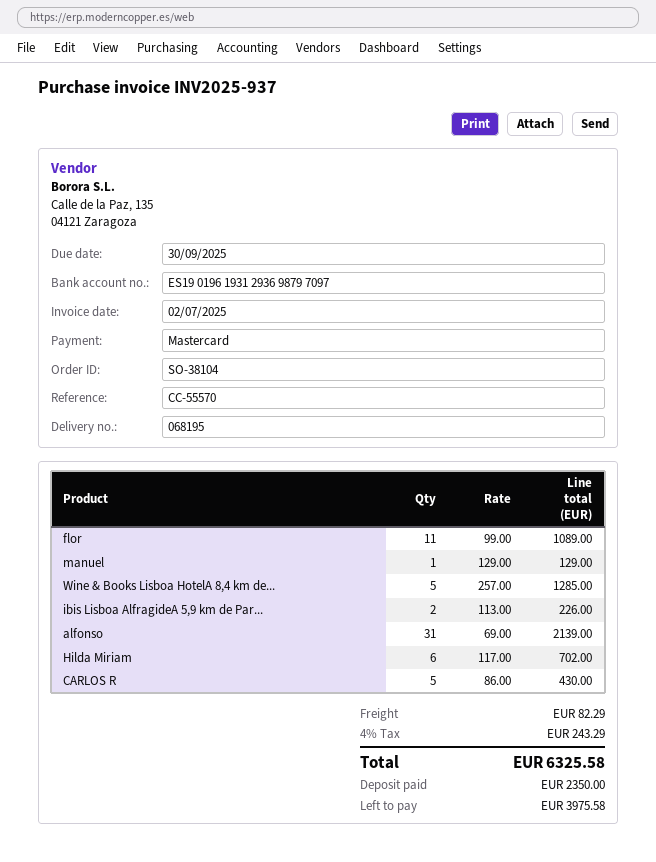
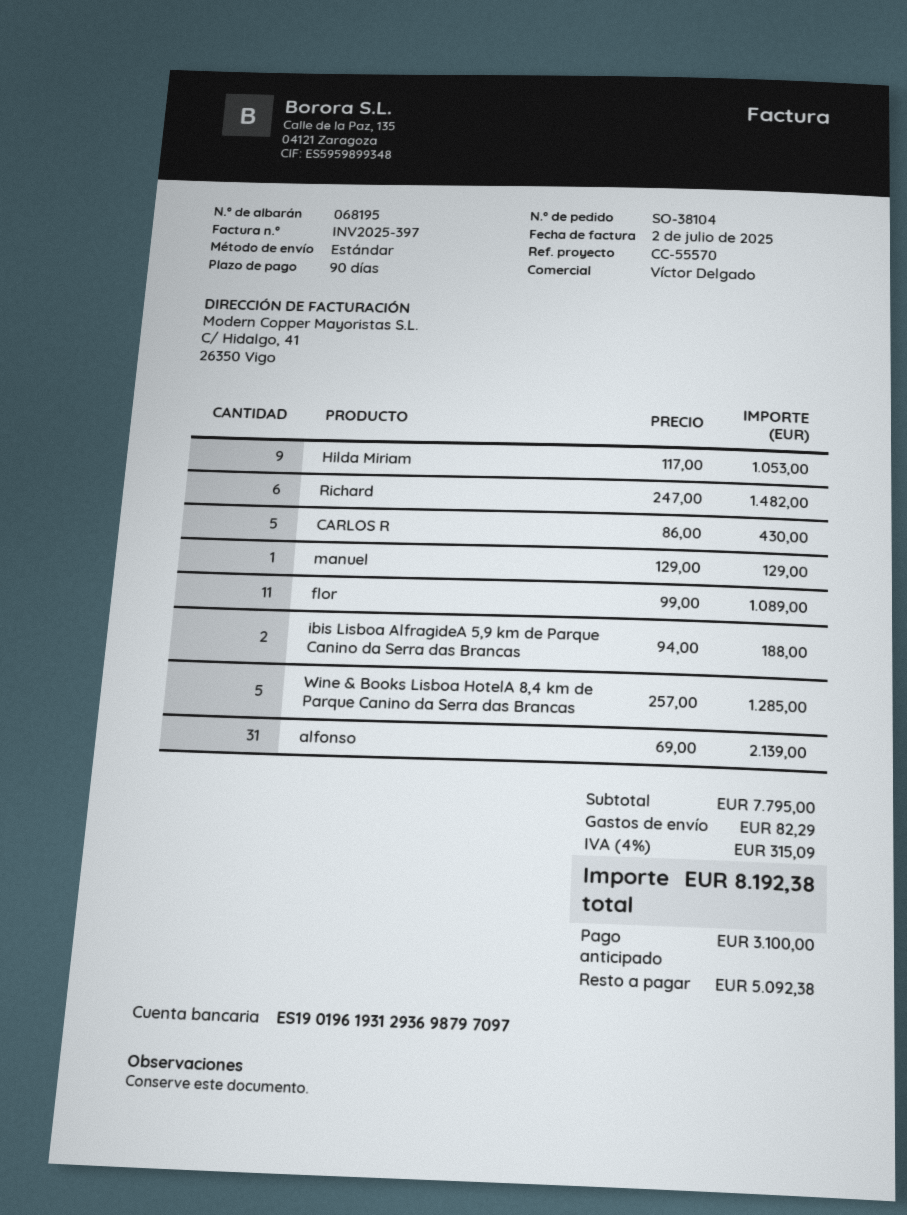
invoice number: INV2025-937 -> INV2025-397
ibis Lisboa AlfragideA 5,9 km de Par...: 2 x 113.00 = 226.00 -> 2 x 94.00 = 188.00
Hilda Miriam: 6 x 117.00 = 702.00 -> 9 x 117.00 = 1053.00
Richard: none -> 6 x 247.00 = 1482.00
tax: 4% = 243.29 -> 4% = 315.09
total: 6325.58 -> 8192.38
deposit: 2350.00 -> 3100.00
balance: 3975.58 -> 5092.38

